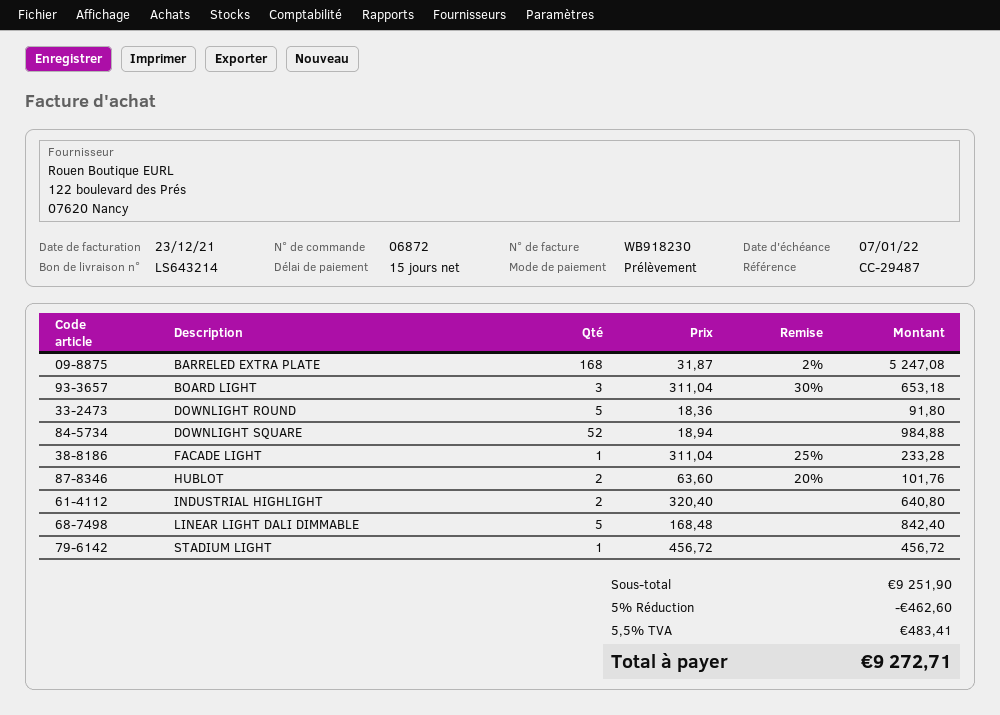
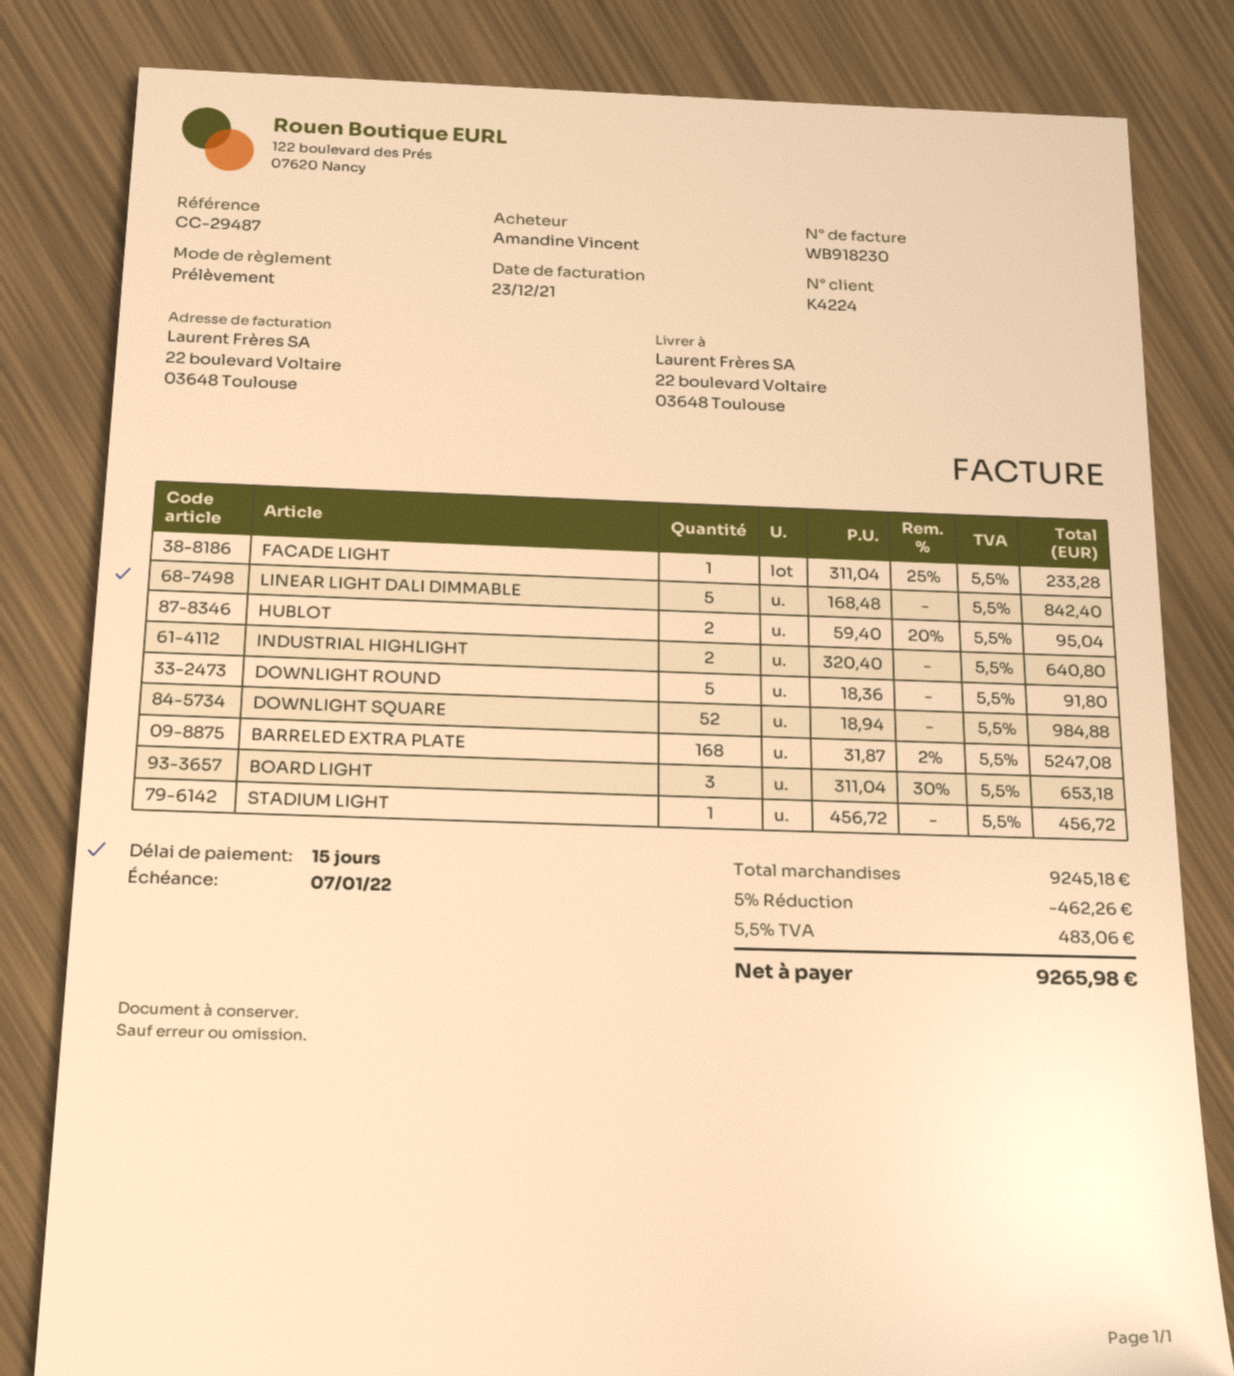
HUBLOT: 2 x 63.60 - 20% = 101.76 -> 2 x 59.40 - 20% = 95.04
subtotal: 9251.90 -> 9245.18
discount: 5% = 462.60 -> 5% = 462.26
tax: 5.5% = 483.41 -> 5.5% = 483.06
total: 9272.71 -> 9265.98

